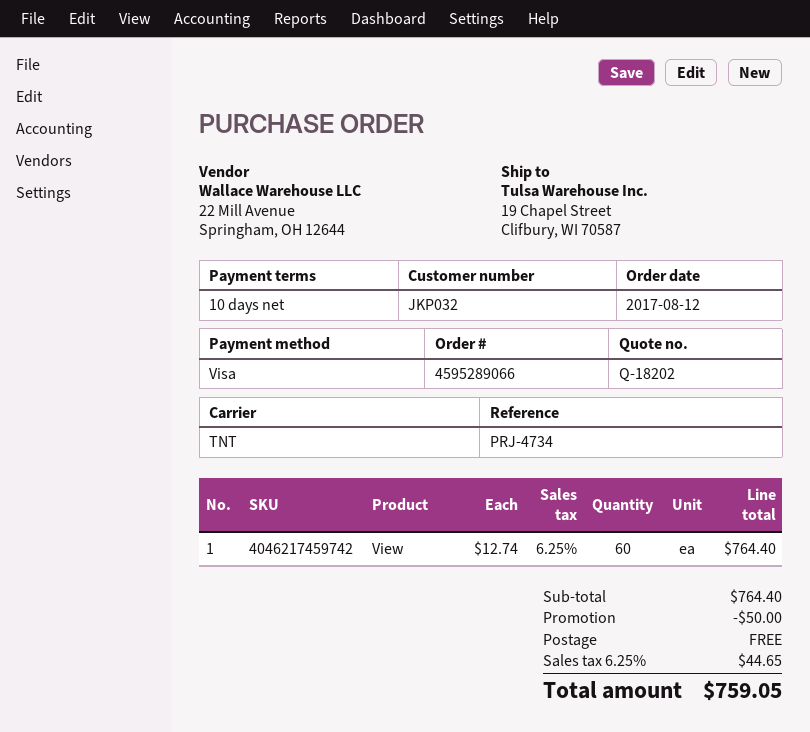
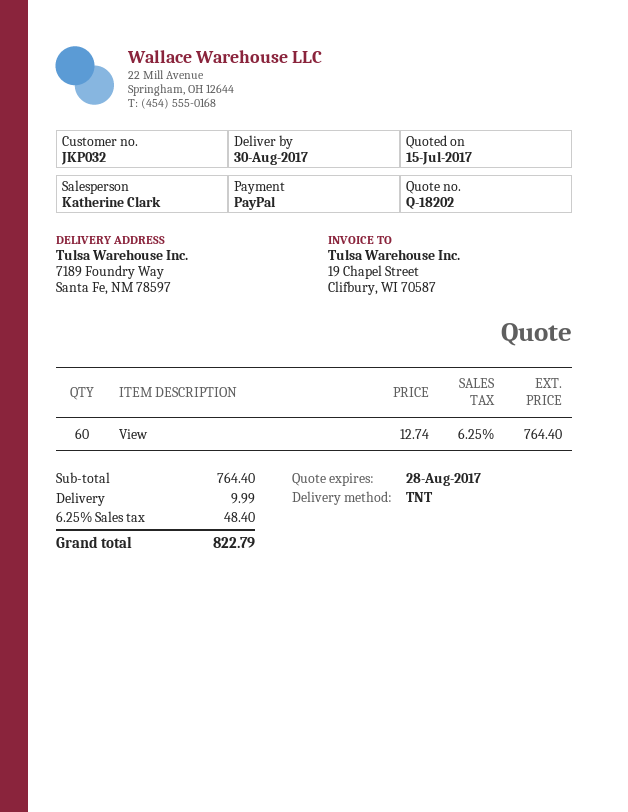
payment method: Visa -> PayPal
ship to: 19 Chapel Street, Clifbury, WI 70587 -> 7189 Foundry Way, Santa Fe, NM 78597
discount: 50.00 -> none
shipping: 0.00 -> 9.99
tax: 6.25% = 44.65 -> 6.25% = 48.40
total: 759.05 -> 822.79

